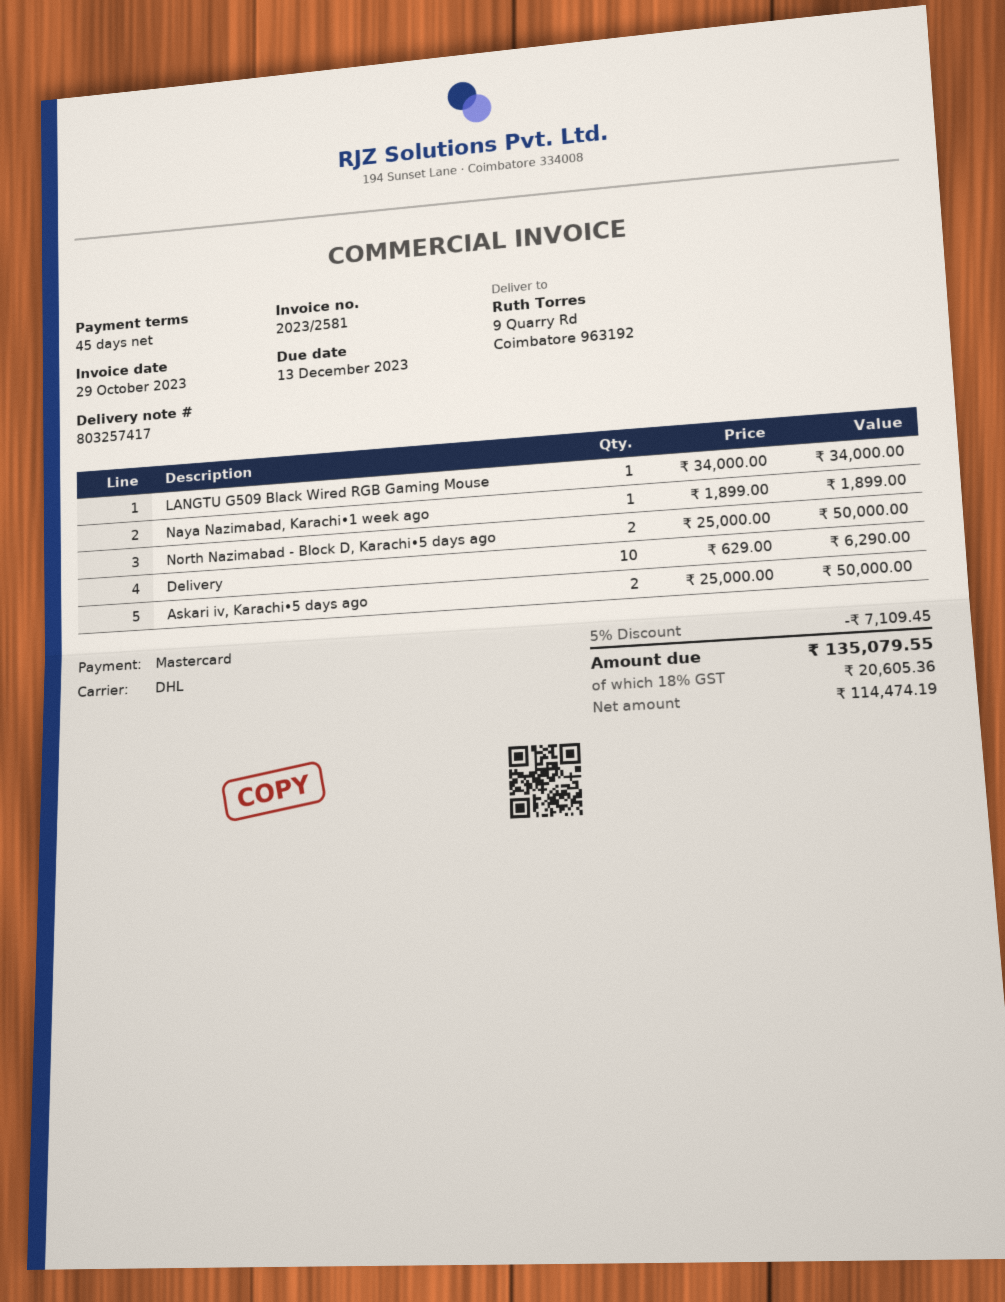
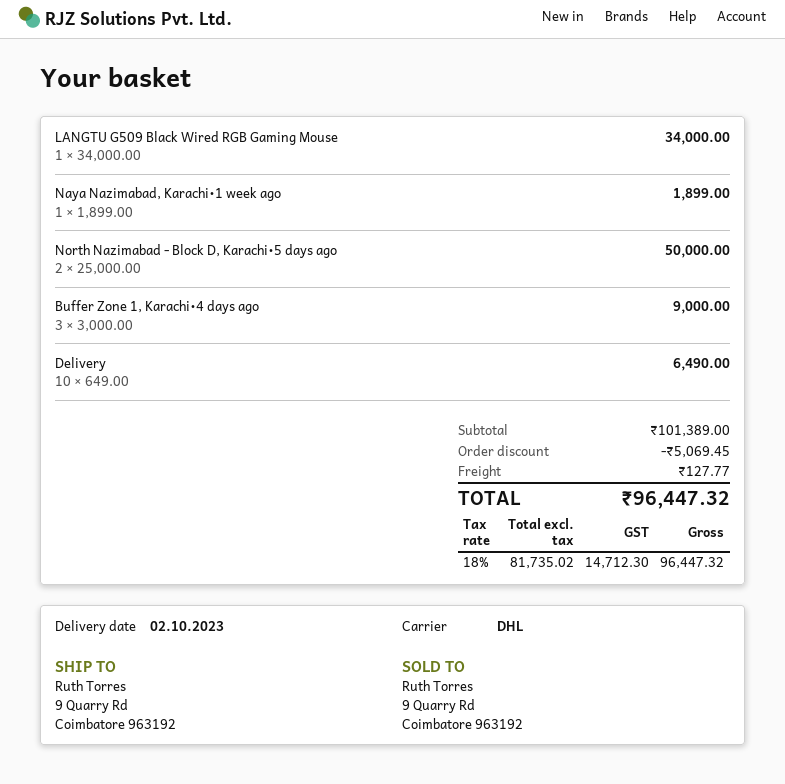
Delivery: 10 x 629.00 = 6290.00 -> 10 x 649.00 = 6490.00
Askari iv, Karachi•5 days ago: 2 x 25000.00 = 50000.00 -> none
Buffer Zone 1, Karachi•4 days ago: none -> 3 x 3000.00 = 9000.00
discount: 7109.45 -> 5069.45
shipping: none -> 127.77
net: 114474.19 -> 81735.02
tax: 18% = 20605.36 -> 18% = 14712.30
total: 135079.55 -> 96447.32

